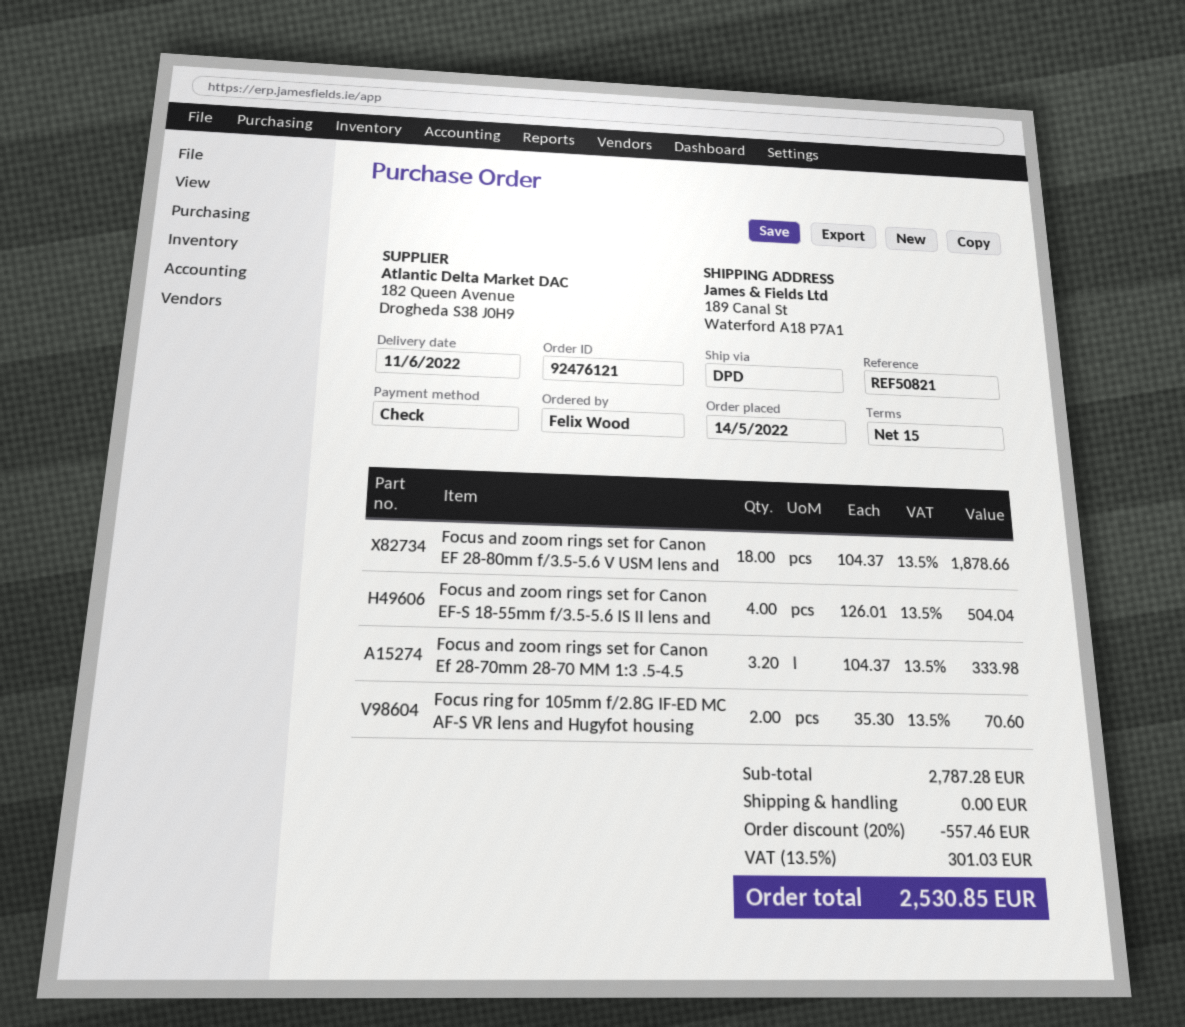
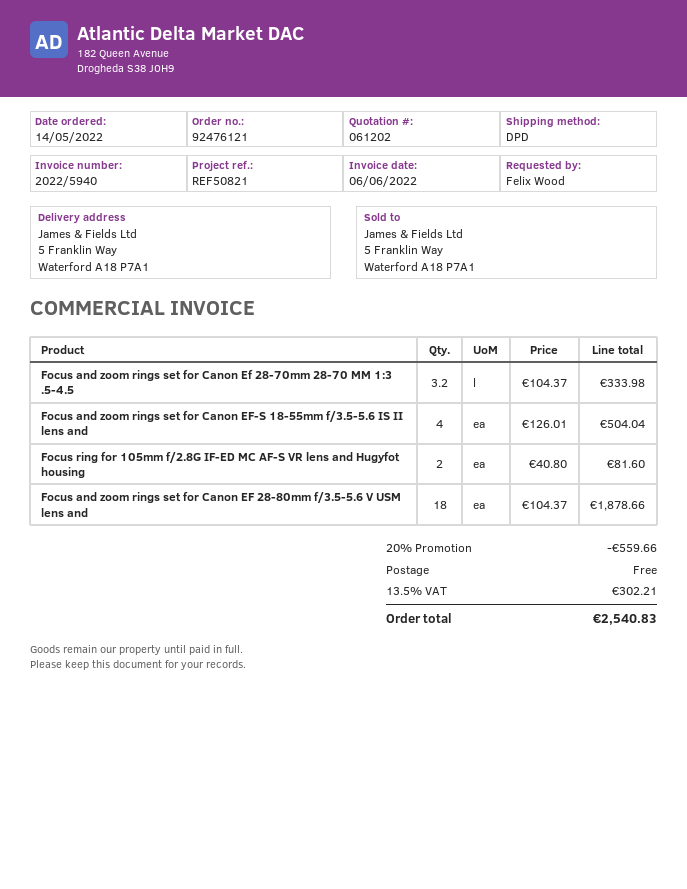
ship to: 189 Canal St, Waterford A18 P7A1 -> 5 Franklin Way, Waterford A18 P7A1
Focus ring for 105mm f/2.8G IF-ED MC AF-S VR lens and Hugyfot housing: 2 x 35.30 = 70.60 -> 2 x 40.80 = 81.60
discount: 20% = 557.46 -> 20% = 559.66
tax: 13.5% = 301.03 -> 13.5% = 302.21
total: 2530.85 -> 2540.83

